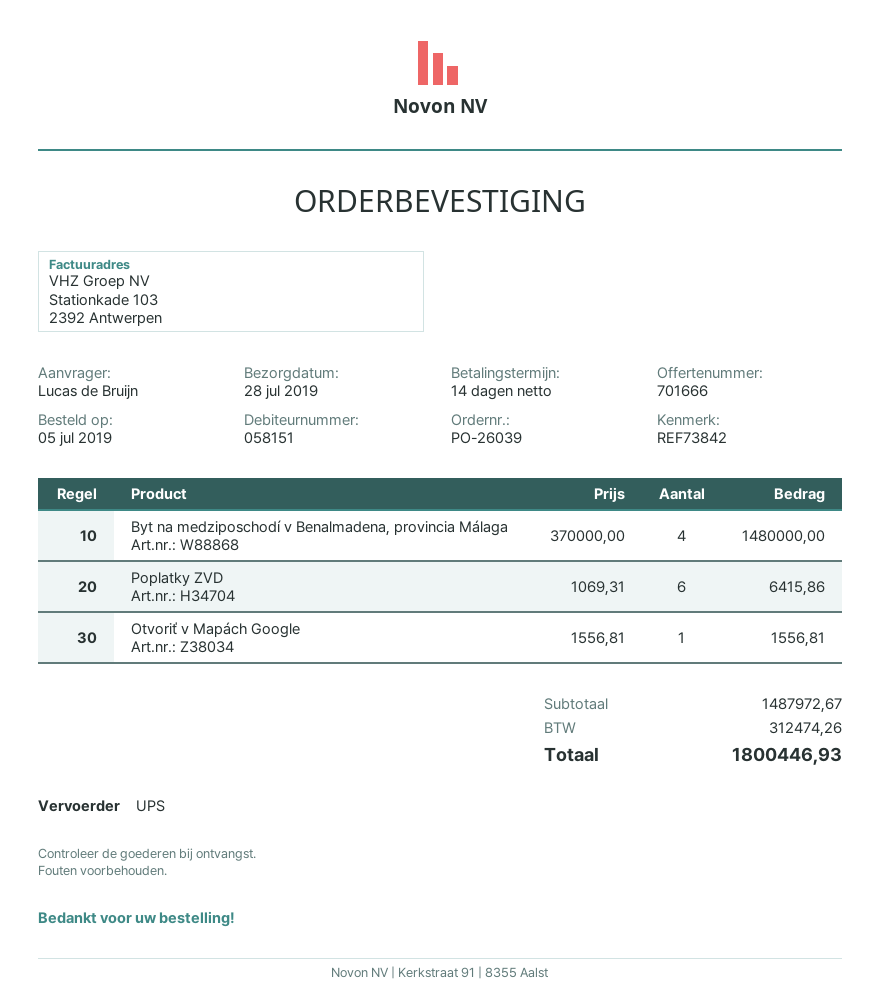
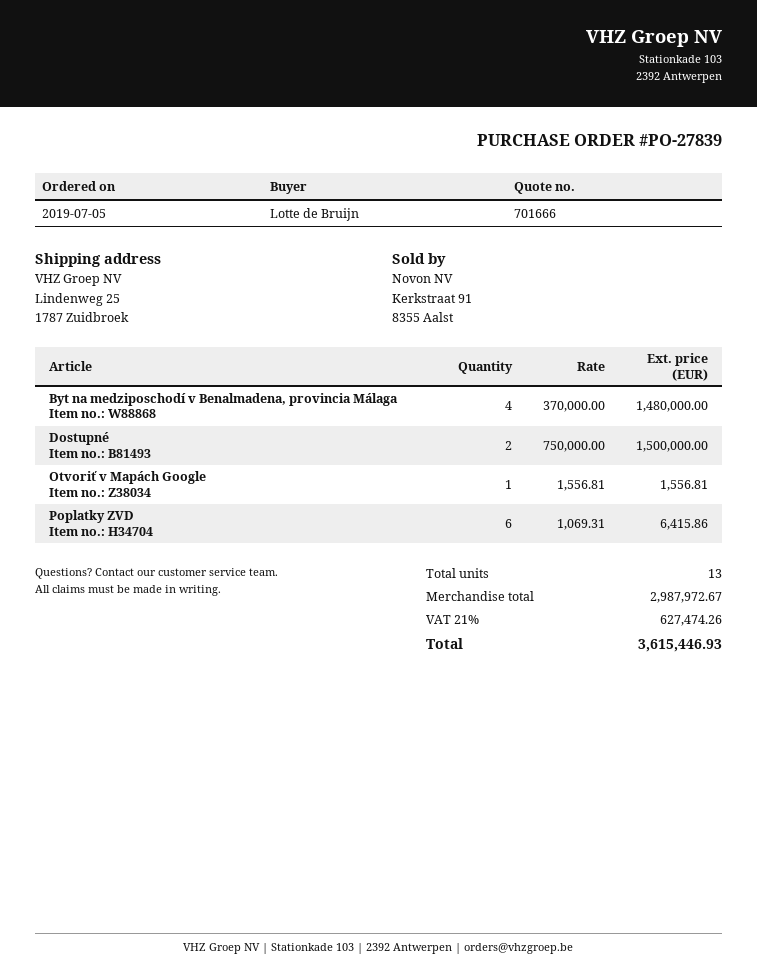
order number: PO-26039 -> PO-27839
ordered by: Lucas de Bruijn -> Lotte de Bruijn
Dostupné: none -> 2 x 750000.00 = 1500000.00
subtotal: 1487972.67 -> 2987972.67
tax: 312474.26 -> 627474.26
total: 1800446.93 -> 3615446.93

